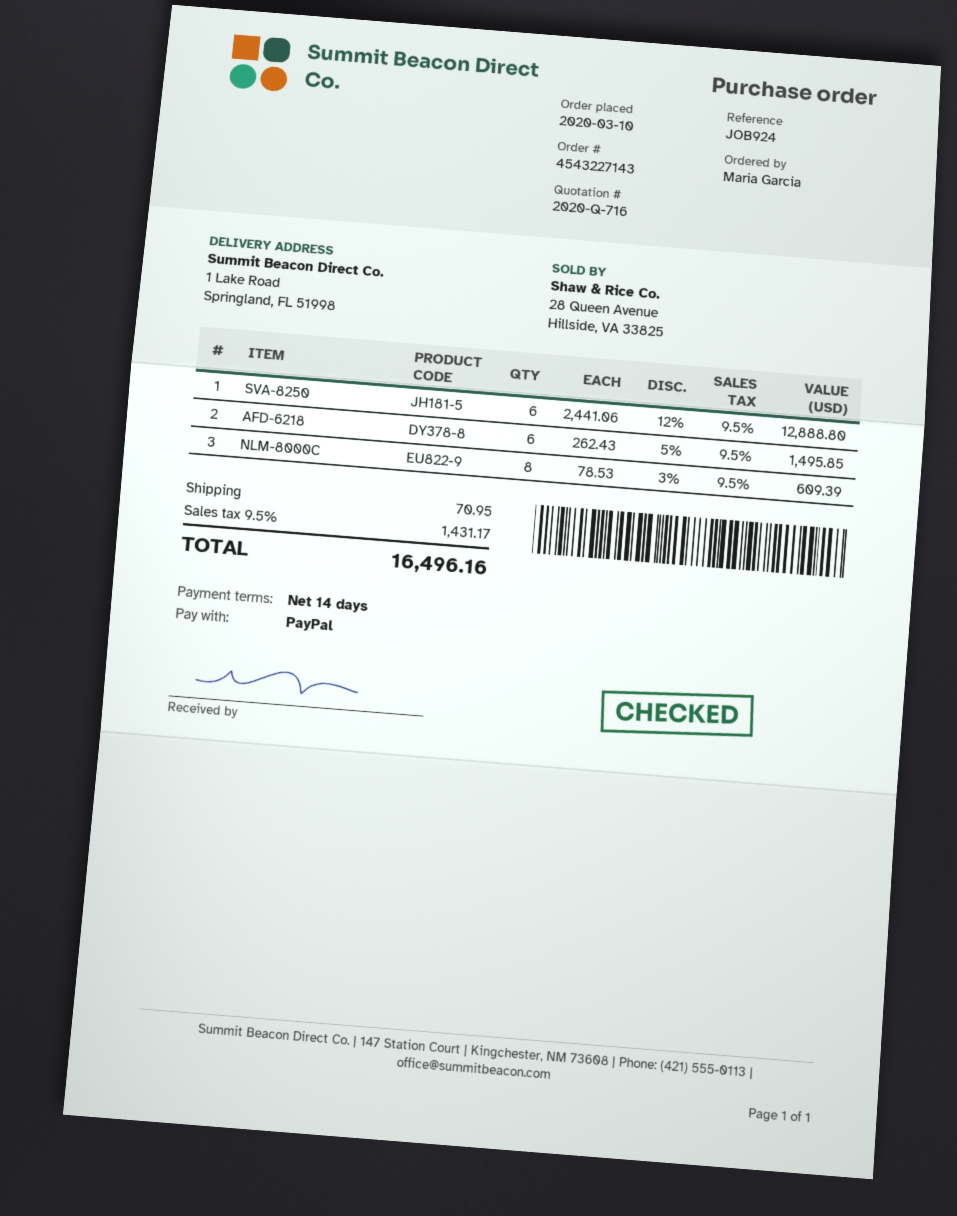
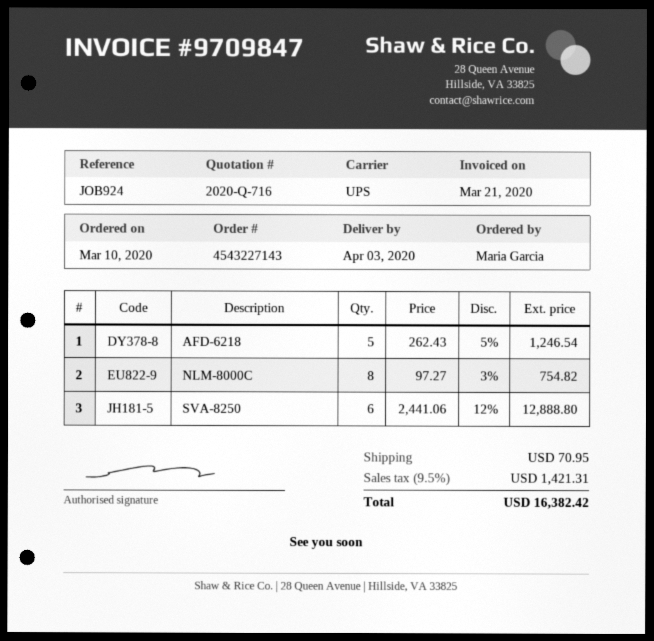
AFD-6218: 6 x 262.43 - 5% = 1495.85 -> 5 x 262.43 - 5% = 1246.54
NLM-8000C: 8 x 78.53 - 3% = 609.39 -> 8 x 97.27 - 3% = 754.82
tax: 9.5% = 1431.17 -> 9.5% = 1421.31
total: 16496.16 -> 16382.42

